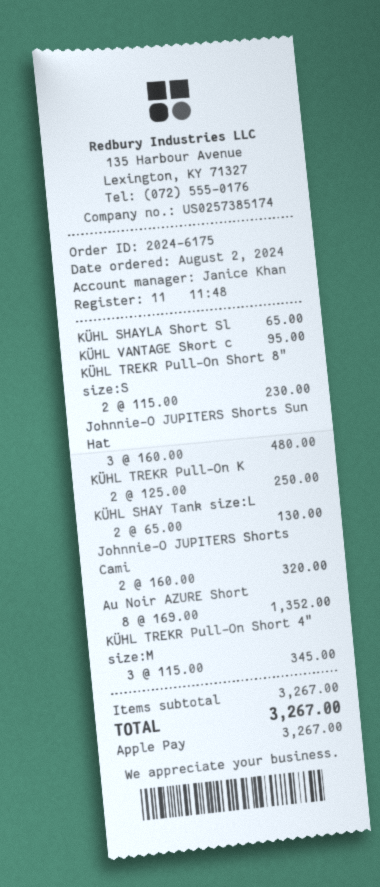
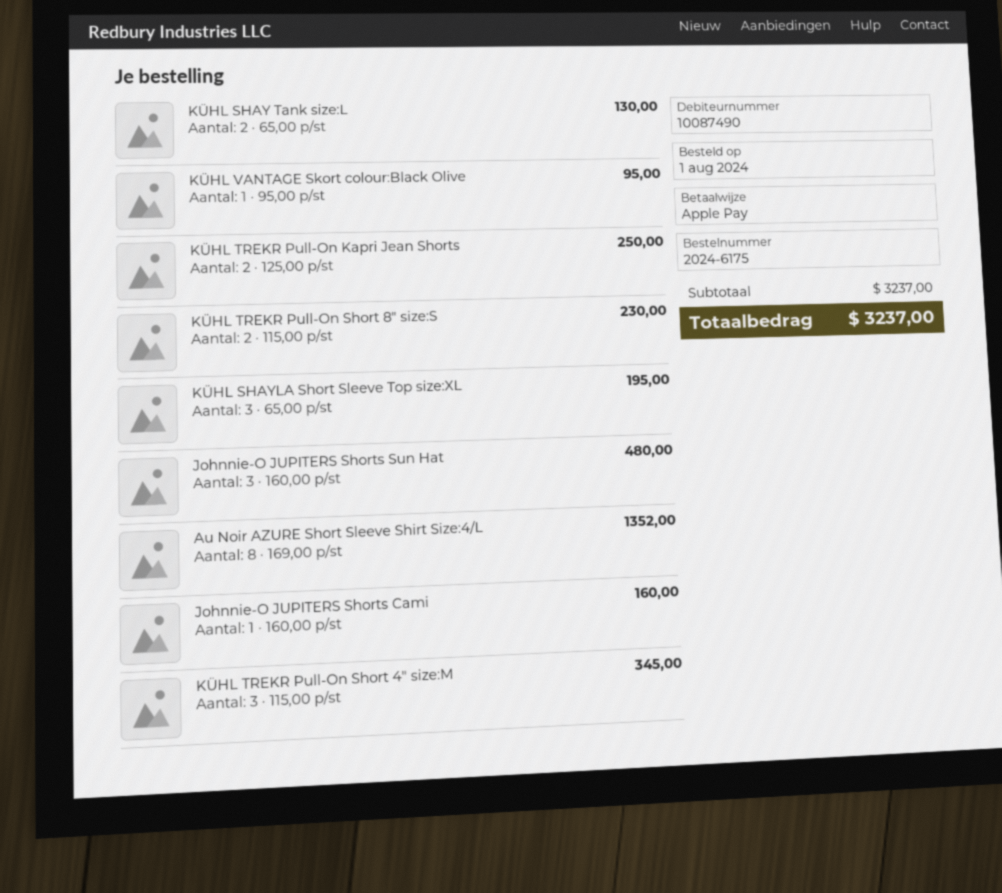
order date: 2024-08-02 -> 2024-08-01
KÜHL SHAYLA Short Sl: 1 x 65.00 = 65.00 -> 3 x 65.00 = 195.00
Johnnie-O JUPITERS Shorts Cami: 2 x 160.00 = 320.00 -> 1 x 160.00 = 160.00
subtotal: 3267.00 -> 3237.00
total: 3267.00 -> 3237.00

